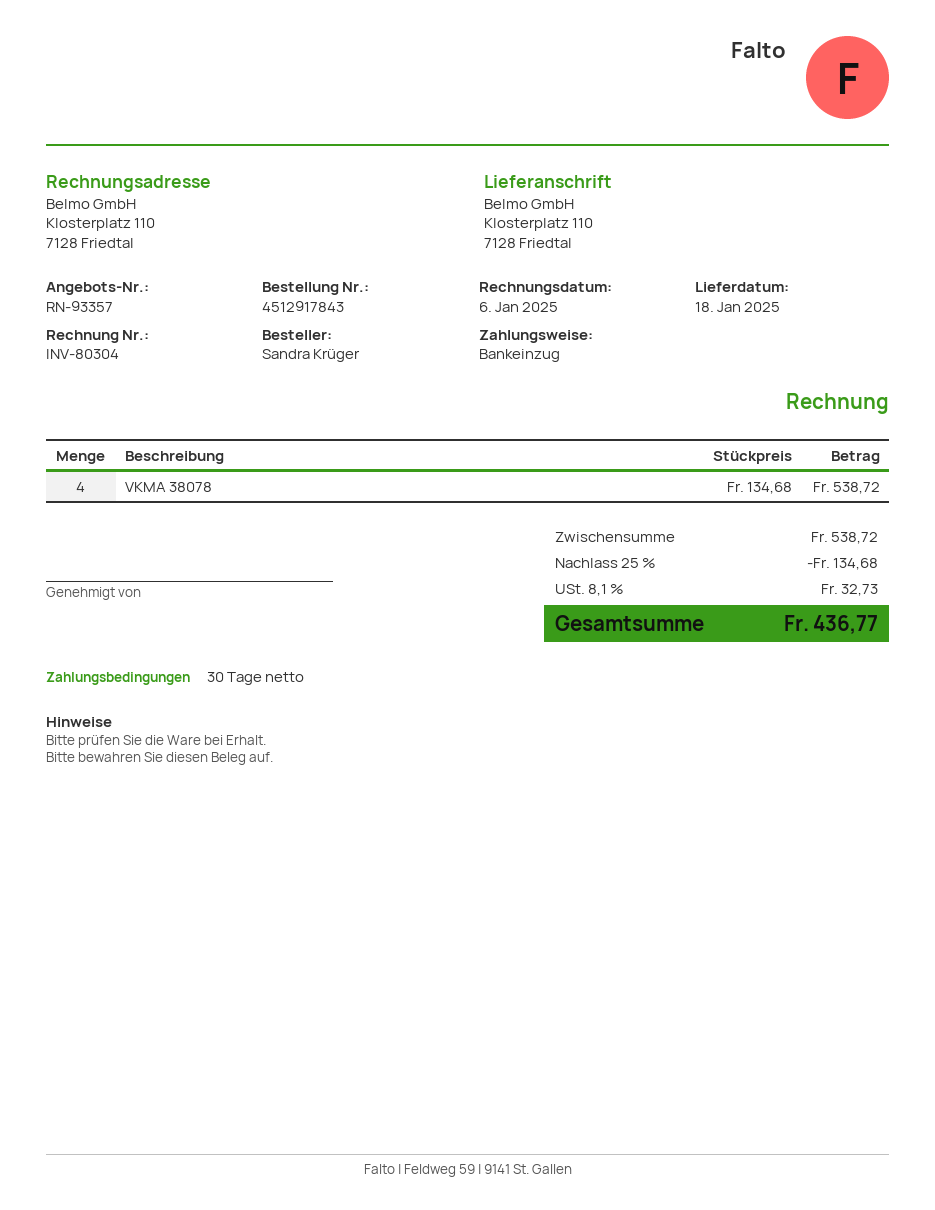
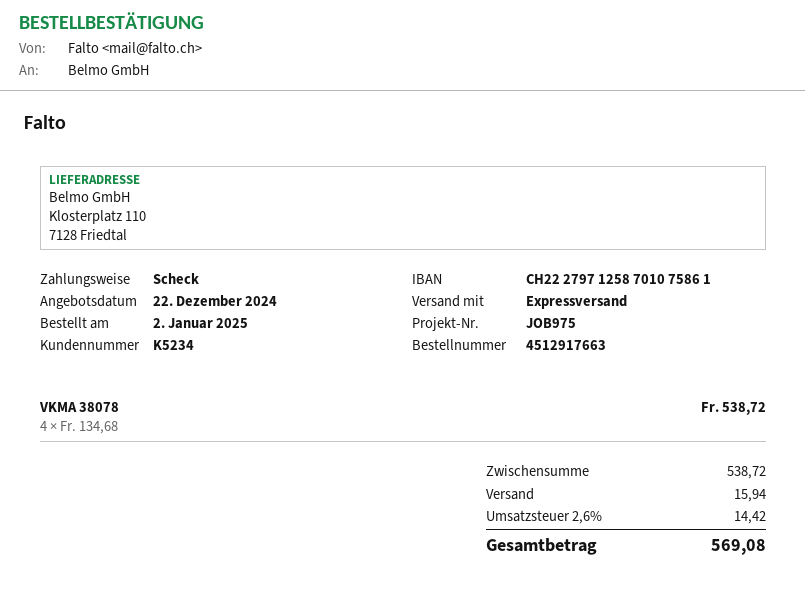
order number: 4512917843 -> 4512917663
payment method: direct debit -> cheque
discount: 25% = 134.68 -> none
shipping: none -> 15.94
tax: 8.1% = 32.73 -> 2.6% = 14.42
total: 436.77 -> 569.08

